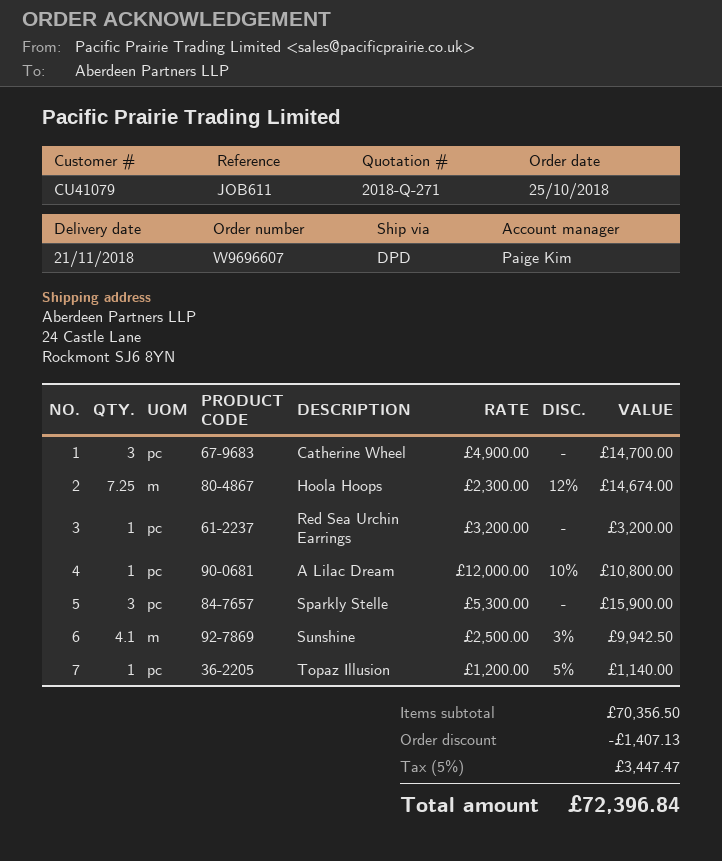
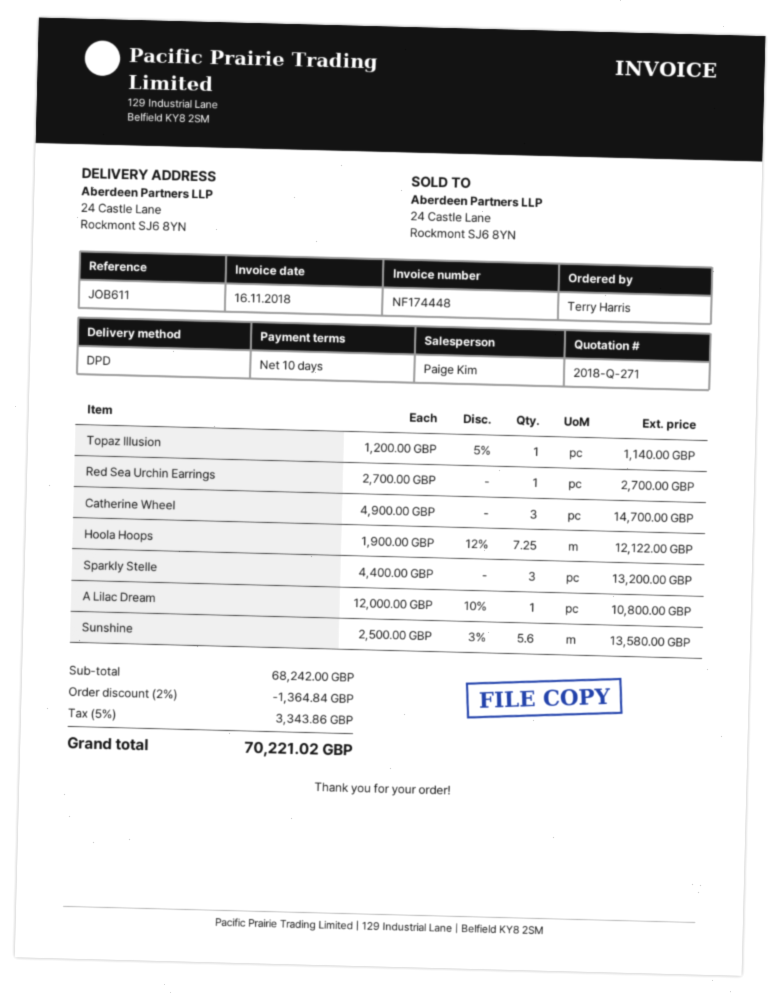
Hoola Hoops: 7.25 x 2300.00 - 12% = 14674.00 -> 7.25 x 1900.00 - 12% = 12122.00
Red Sea Urchin Earrings: 1 x 3200.00 = 3200.00 -> 1 x 2700.00 = 2700.00
Sparkly Stelle: 3 x 5300.00 = 15900.00 -> 3 x 4400.00 = 13200.00
Sunshine: 4.1 x 2500.00 - 3% = 9942.50 -> 5.6 x 2500.00 - 3% = 13580.00
subtotal: 70356.50 -> 68242.00
discount: 1407.13 -> 1364.84
tax: 5% = 3447.47 -> 5% = 3343.86
total: 72396.84 -> 70221.02

